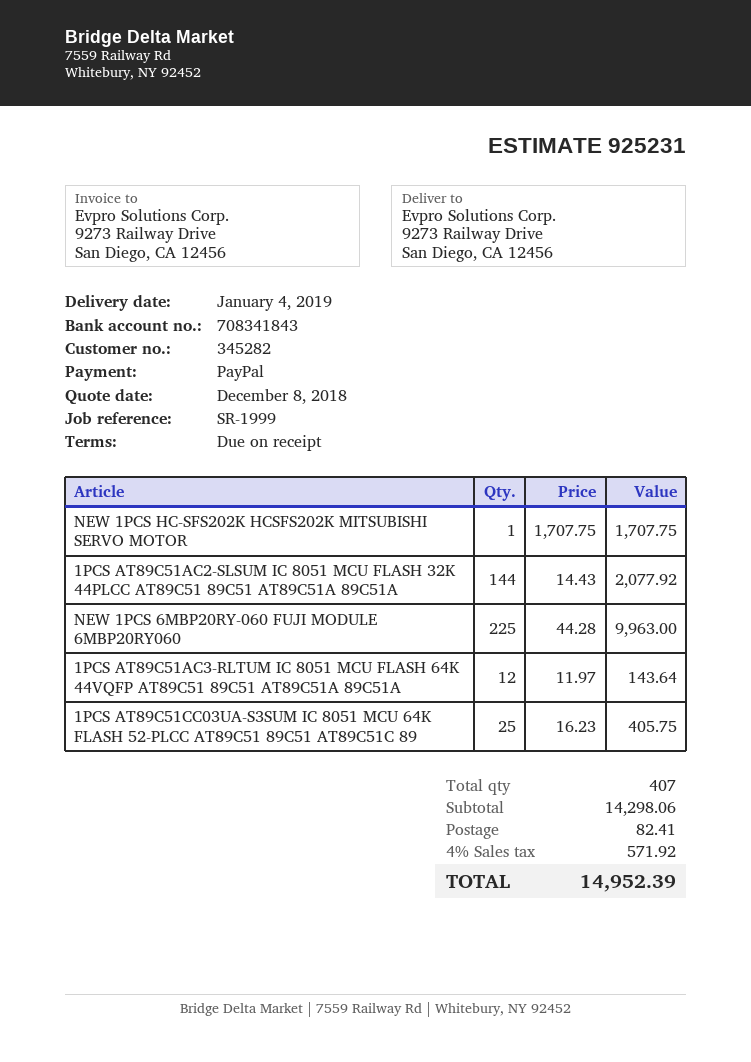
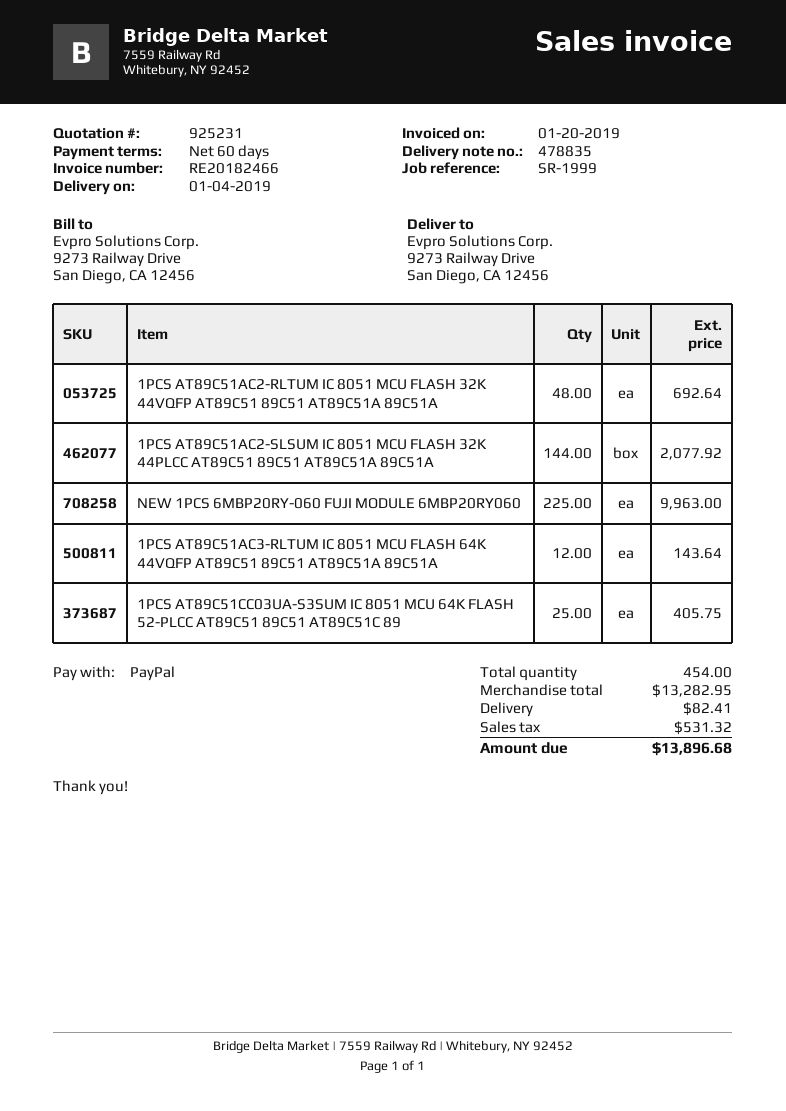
payment terms: on receipt -> 60 days
NEW 1PCS HC-SFS202K HCSFS202K MITSUBISHI SERVO MOTOR: 1 for 1707.75 -> none
1PCS AT89C51AC2-RLTUM IC 8051 MCU FLASH 32K 44VQFP AT89C51 89C51 AT89C51A 89C51A: none -> 48 for 692.64
total quantity: 407 -> 454
subtotal: 14298.06 -> 13282.95
tax: 571.92 -> 531.32
total: 14952.39 -> 13896.68

